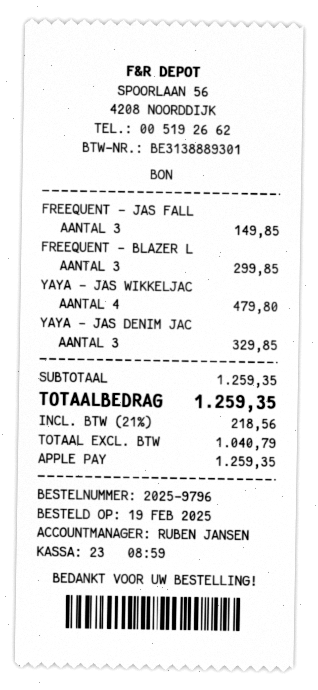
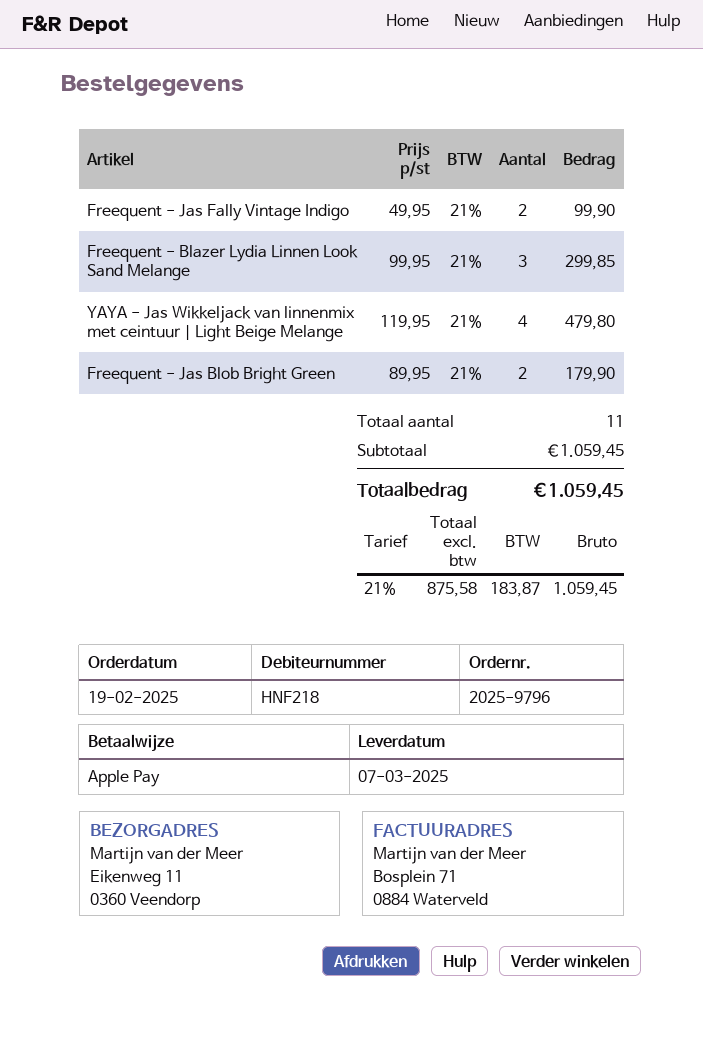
FREEQUENT - JAS FALL: 3 for 149.85 -> 2 for 99.90
YAYA - JAS DENIM JAC: 3 for 329.85 -> none
Freequent - Jas Blob Bright Green: none -> 2 for 179.90
subtotal: 1259.35 -> 1059.45
net: 1040.79 -> 875.58
tax: 21% = 218.56 -> 21% = 183.87
total: 1259.35 -> 1059.45

